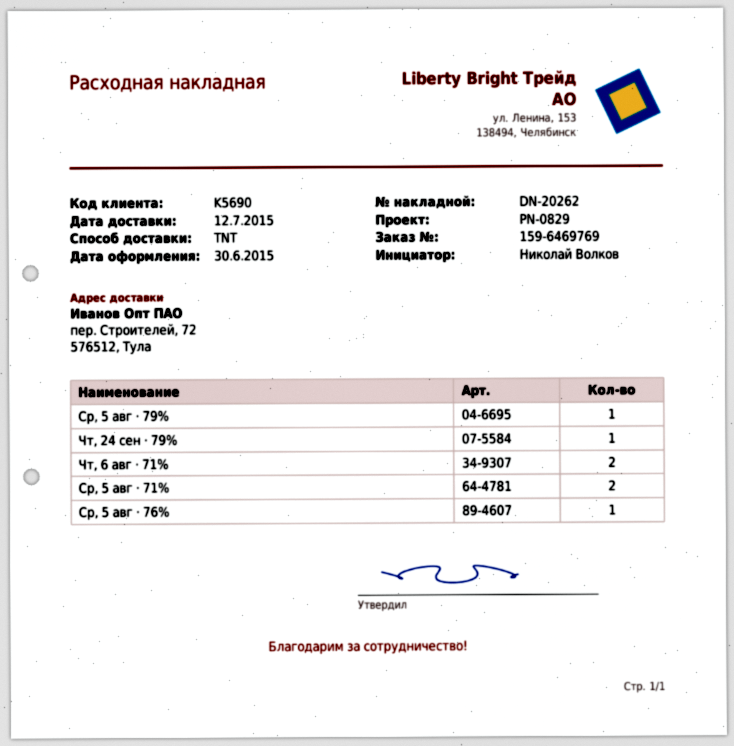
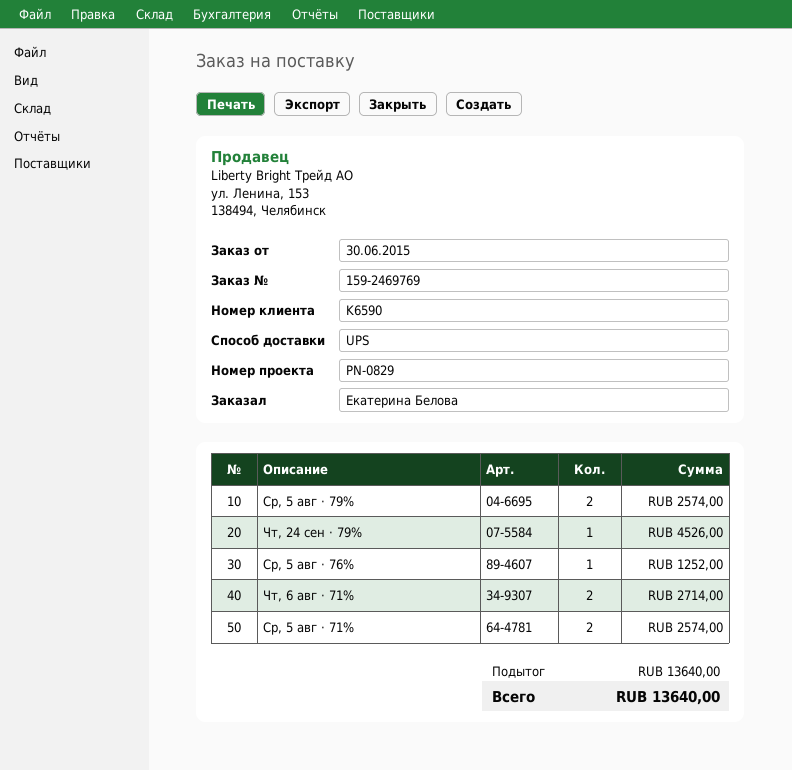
order number: 159-6469769 -> 159-2469769
customer number: K5690 -> K6590
ordered by: Николай Волков -> Екатерина Белова
shipping method: TNT -> UPS
Ср, 5 авг · 79%: 1 -> 2

